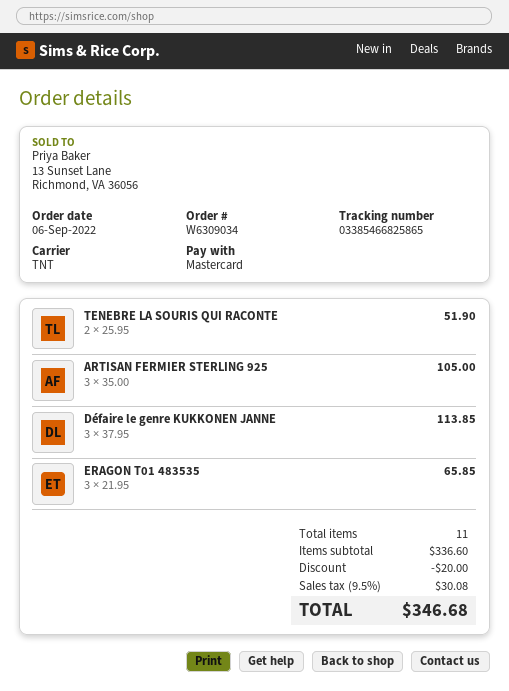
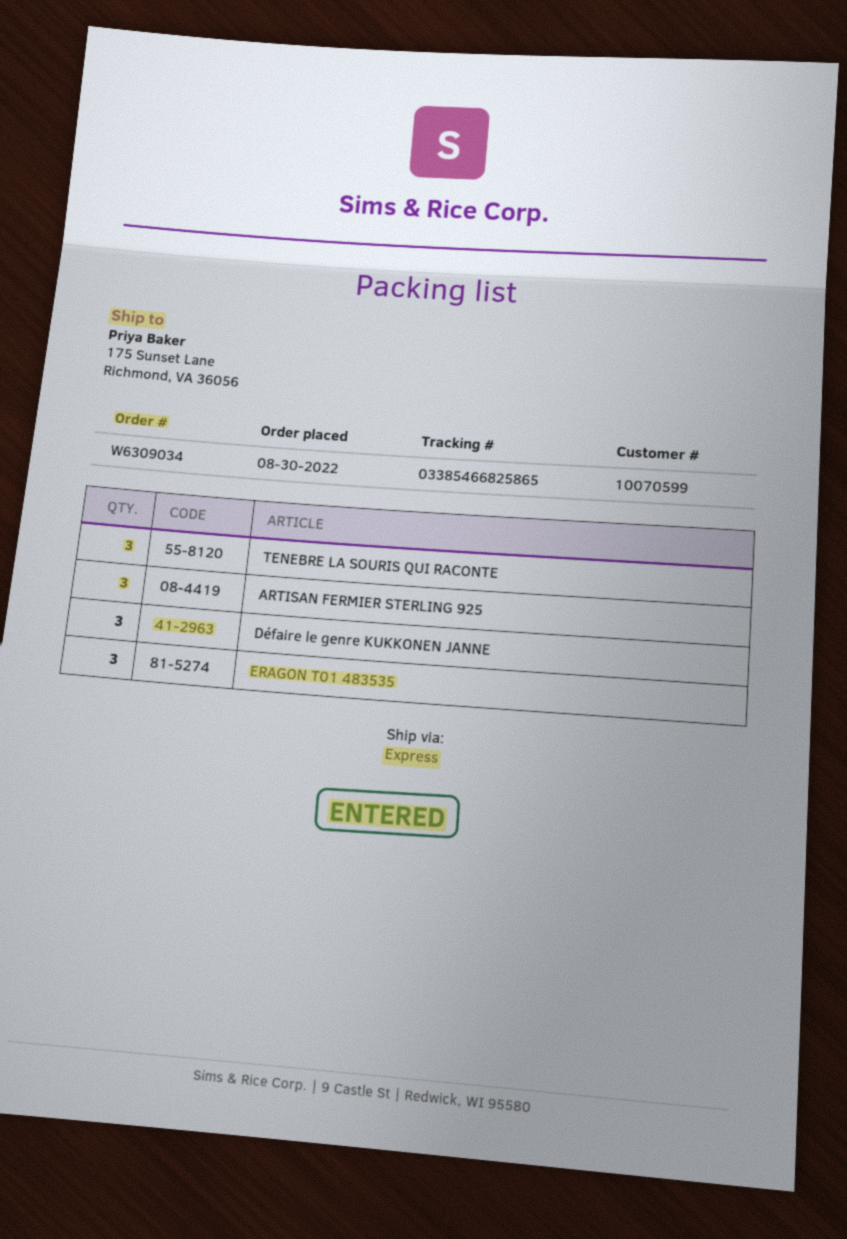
order date: 2022-09-06 -> 2022-08-30
shipping method: TNT -> express
TENEBRE LA SOURIS QUI RACONTE: 2 -> 3

